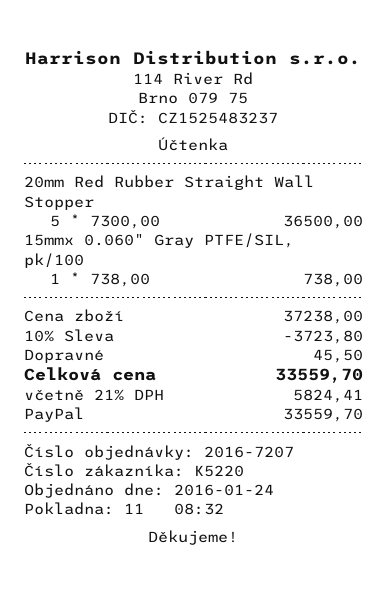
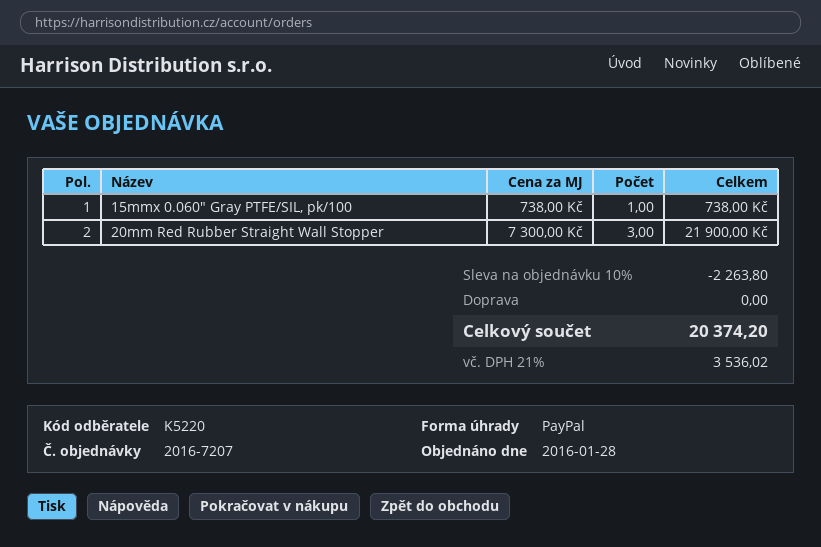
order date: 2016-01-24 -> 2016-01-28
20mm Red Rubber Straight Wall Stopper: 5 x 7300.00 = 36500.00 -> 3 x 7300.00 = 21900.00
discount: 10% = 3723.80 -> 10% = 2263.80
shipping: 45.50 -> 0.00
tax: 21% = 5824.41 -> 21% = 3536.02
total: 33559.70 -> 20374.20

